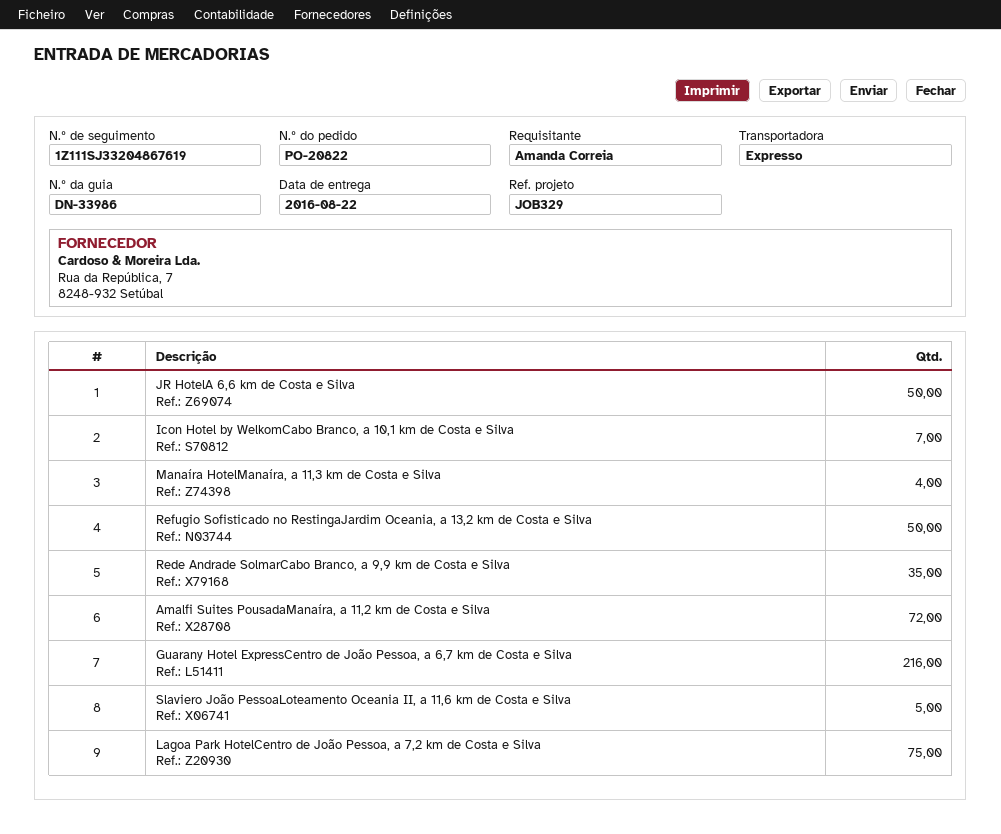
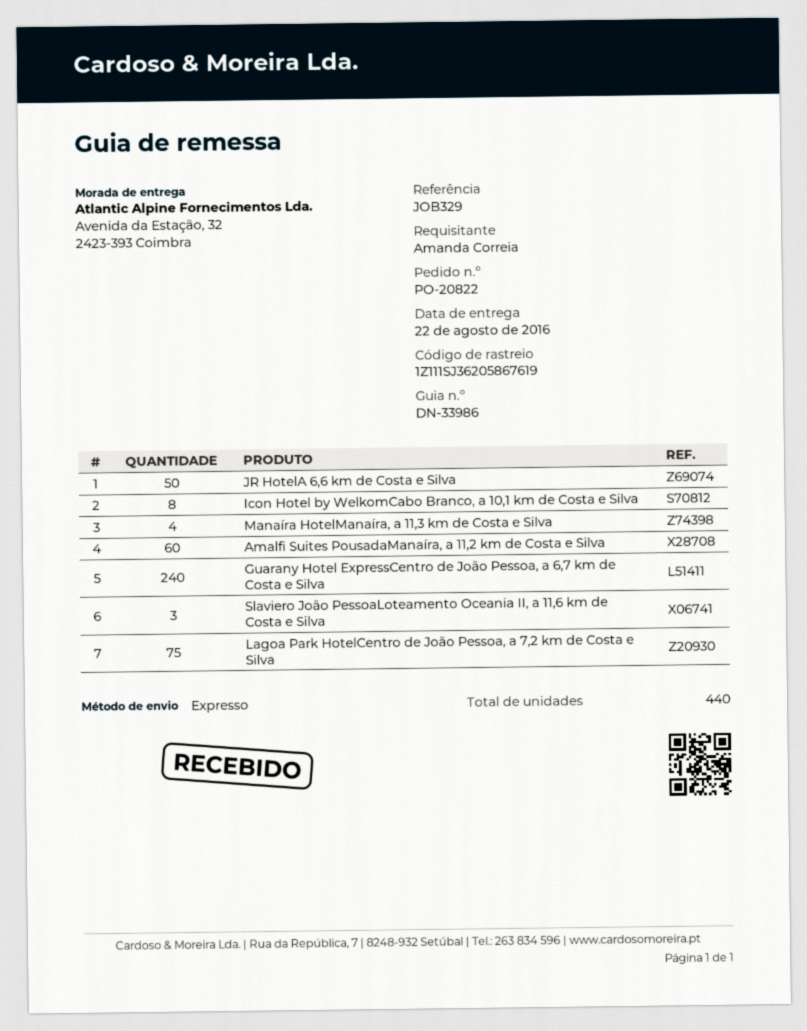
tracking number: 1Z111SJ33204867619 -> 1Z111SJ36205867619
Icon Hotel by WelkomCabo Branco, a 10,1 km de Costa e Silva: 7 -> 8
Refugio Sofisticado no RestingaJardim Oceania, a 13,2 km de Costa e Silva: 50 -> none
Rede Andrade SolmarCabo Branco, a 9,9 km de Costa e Silva: 35 -> none
Amalfi Suites PousadaManaíra, a 11,2 km de Costa e Silva: 72 -> 60
Guarany Hotel ExpressCentro de João Pessoa, a 6,7 km de Costa e Silva: 216 -> 240
Slaviero João PessoaLoteamento Oceania II, a 11,6 km de Costa e Silva: 5 -> 3

